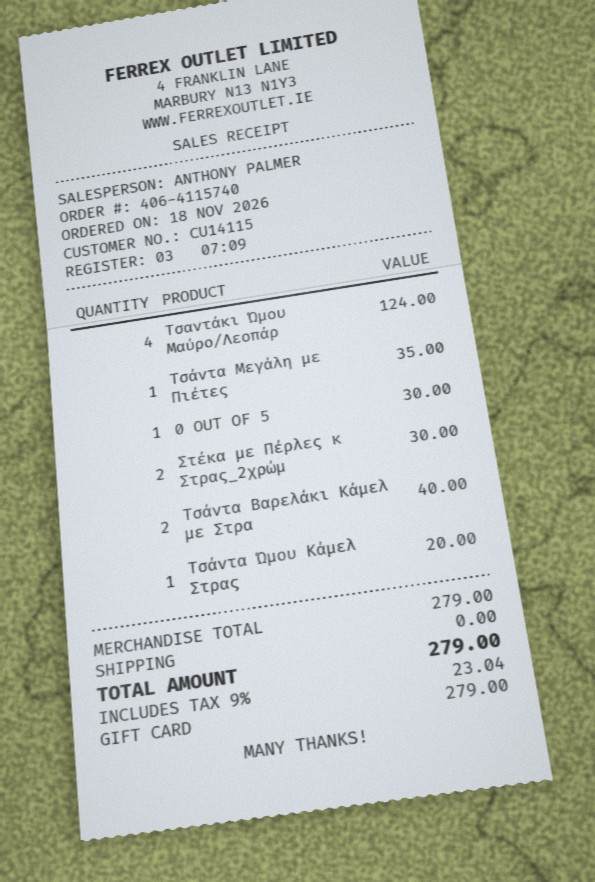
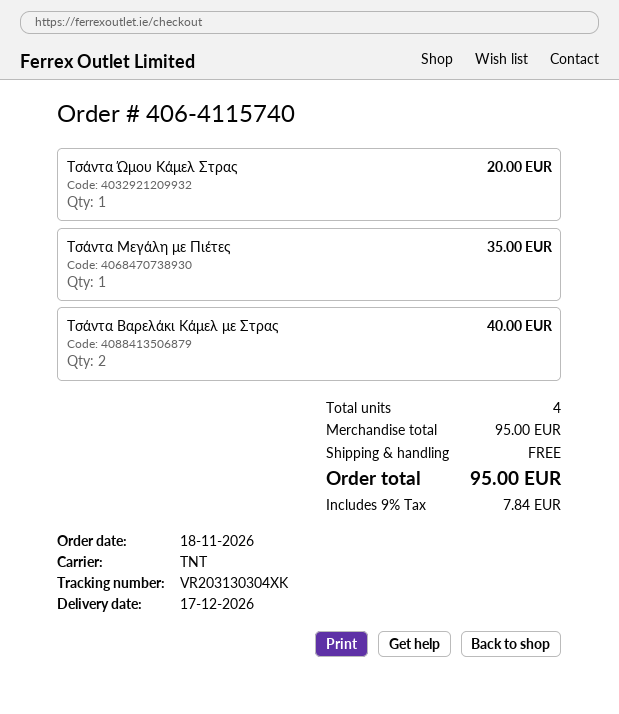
Τσαντάκι Ώμου Μαύρο/Λεοπάρ: 4 for 124.00 -> none
0 OUT OF 5: 1 for 30.00 -> none
Στέκα με Πέρλες κ Στρας_2χρώμ: 2 for 30.00 -> none
subtotal: 279.00 -> 95.00
tax: 9% = 23.04 -> 9% = 7.84
total: 279.00 -> 95.00

